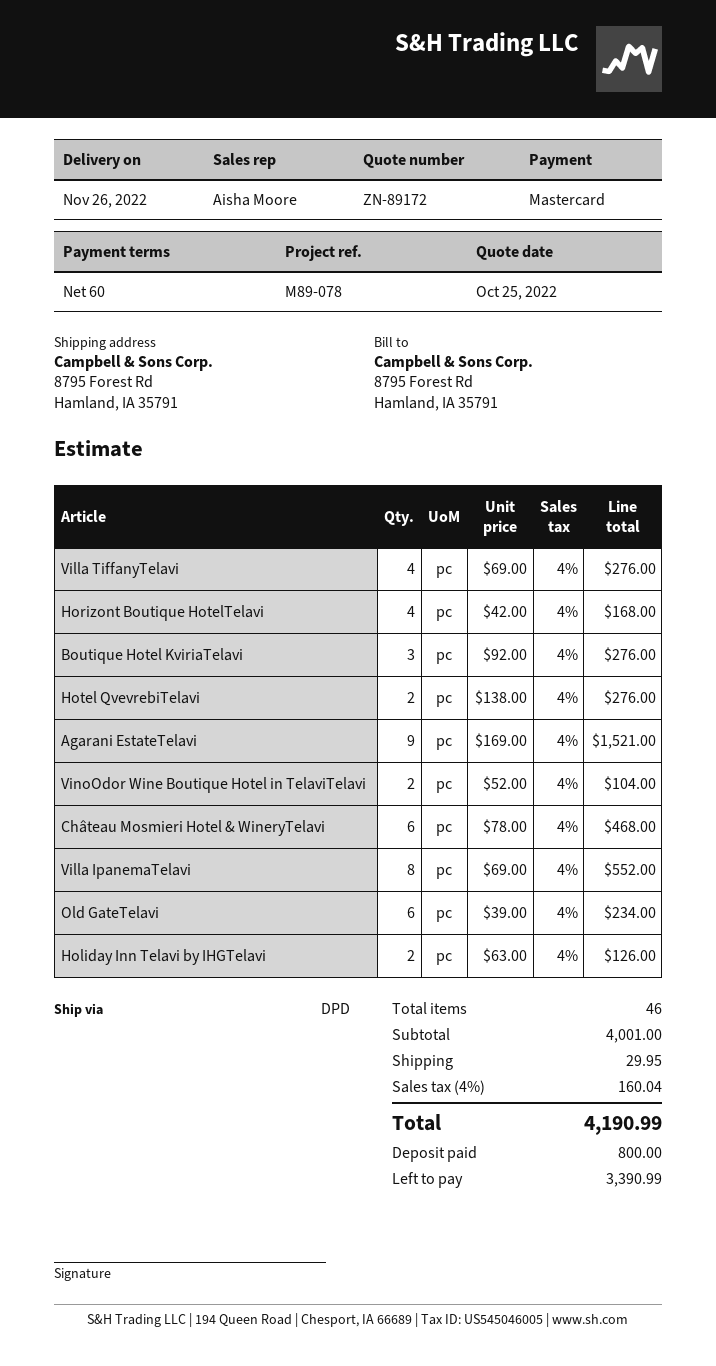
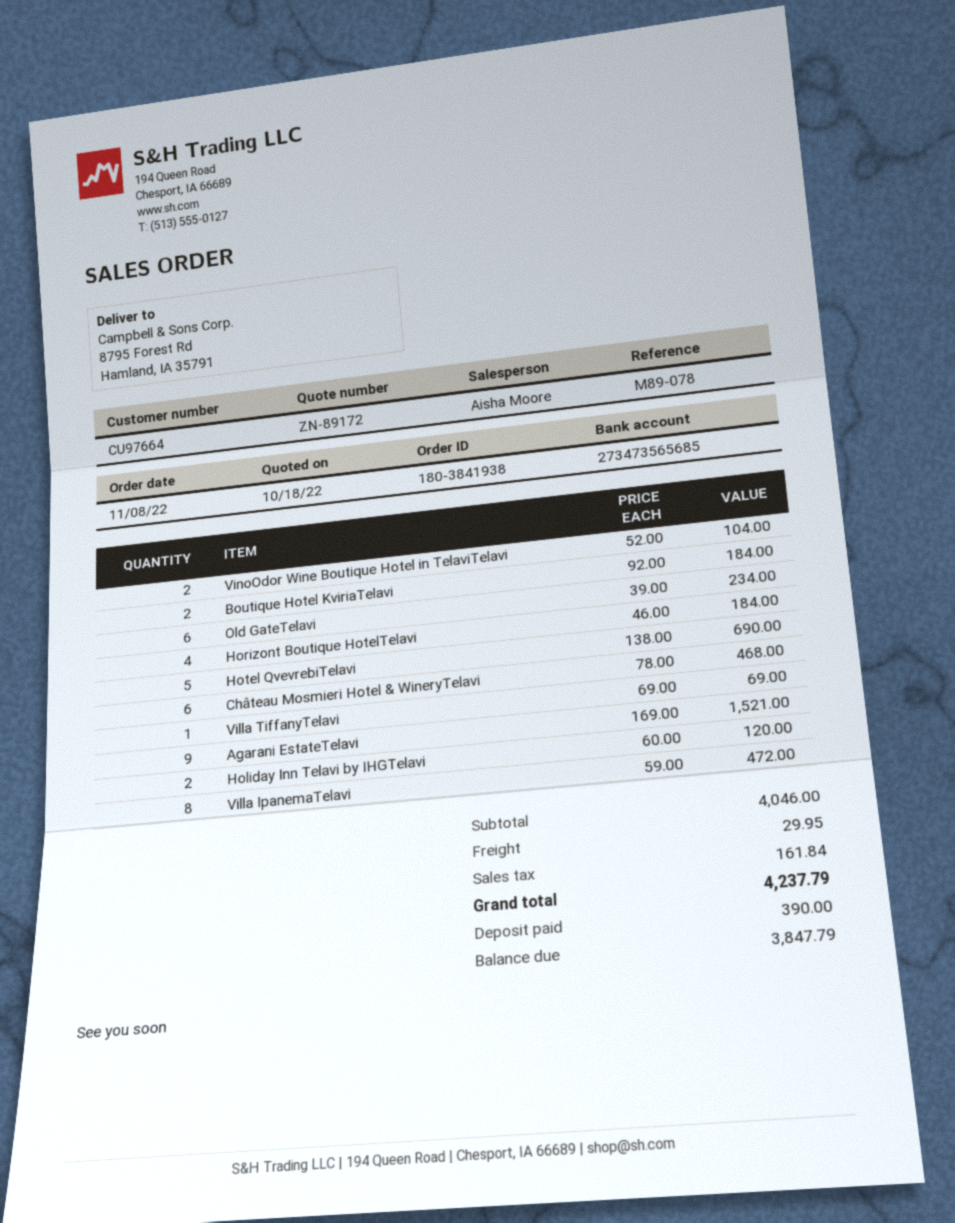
quote date: 2022-10-25 -> 2022-10-18
Villa TiffanyTelavi: 4 x 69.00 = 276.00 -> 1 x 69.00 = 69.00
Horizont Boutique HotelTelavi: 4 x 42.00 = 168.00 -> 4 x 46.00 = 184.00
Boutique Hotel KviriaTelavi: 3 x 92.00 = 276.00 -> 2 x 92.00 = 184.00
Hotel QvevrebiTelavi: 2 x 138.00 = 276.00 -> 5 x 138.00 = 690.00
Villa IpanemaTelavi: 8 x 69.00 = 552.00 -> 8 x 59.00 = 472.00
Holiday Inn Telavi by IHGTelavi: 2 x 63.00 = 126.00 -> 2 x 60.00 = 120.00
subtotal: 4001.00 -> 4046.00
tax: 160.04 -> 161.84
total: 4190.99 -> 4237.79
deposit: 800.00 -> 390.00
balance: 3390.99 -> 3847.79

